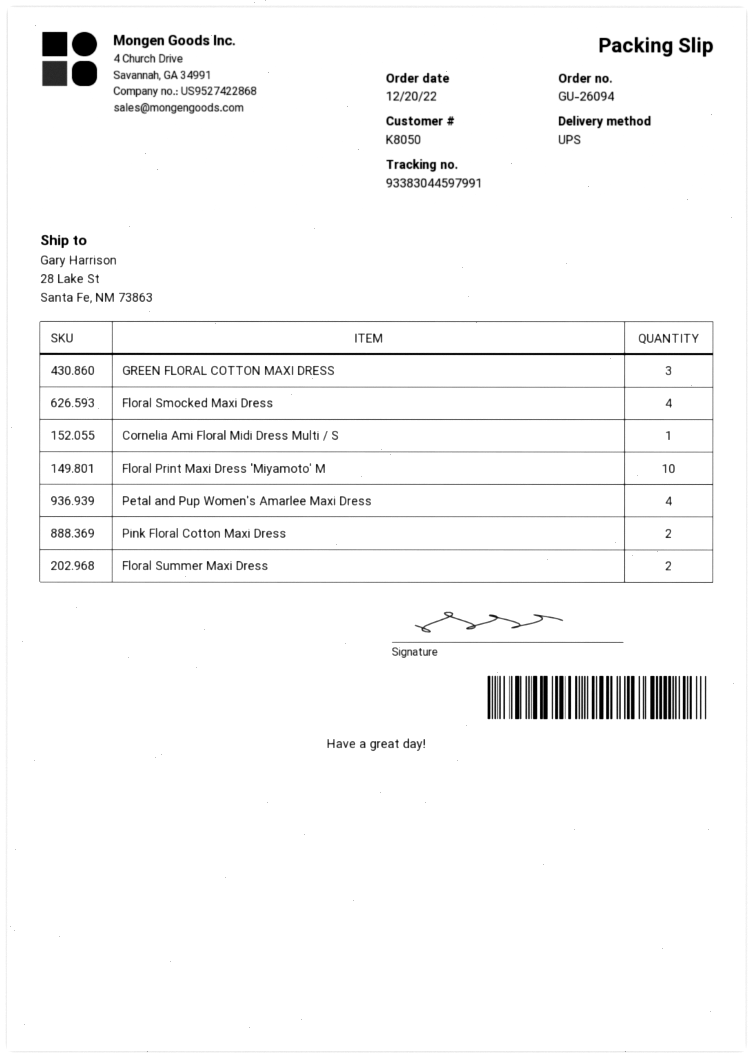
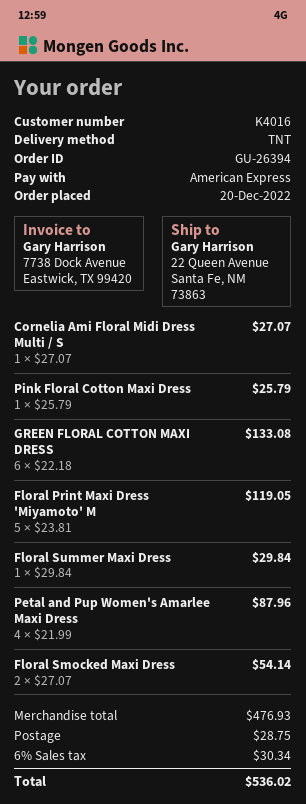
order number: GU-26094 -> GU-26394
customer number: K8050 -> K4016
shipping method: UPS -> TNT
ship to: 28 Lake St, Santa Fe, NM 73863 -> 22 Queen Avenue, Santa Fe, NM 73863
GREEN FLORAL COTTON MAXI DRESS: 3 -> 6
Floral Smocked Maxi Dress: 4 -> 2
Floral Print Maxi Dress 'Miyamoto' M: 10 -> 5
Pink Floral Cotton Maxi Dress: 2 -> 1
Floral Summer Maxi Dress: 2 -> 1

